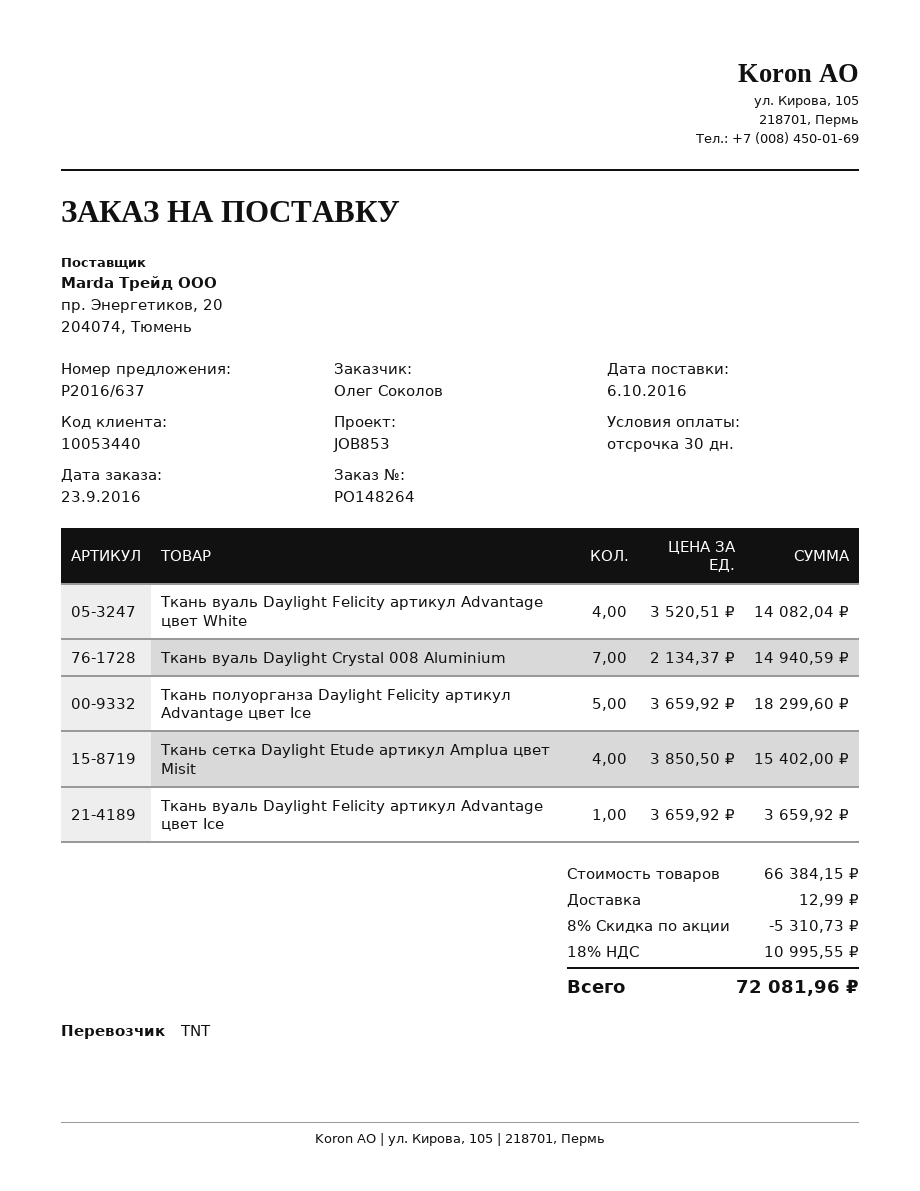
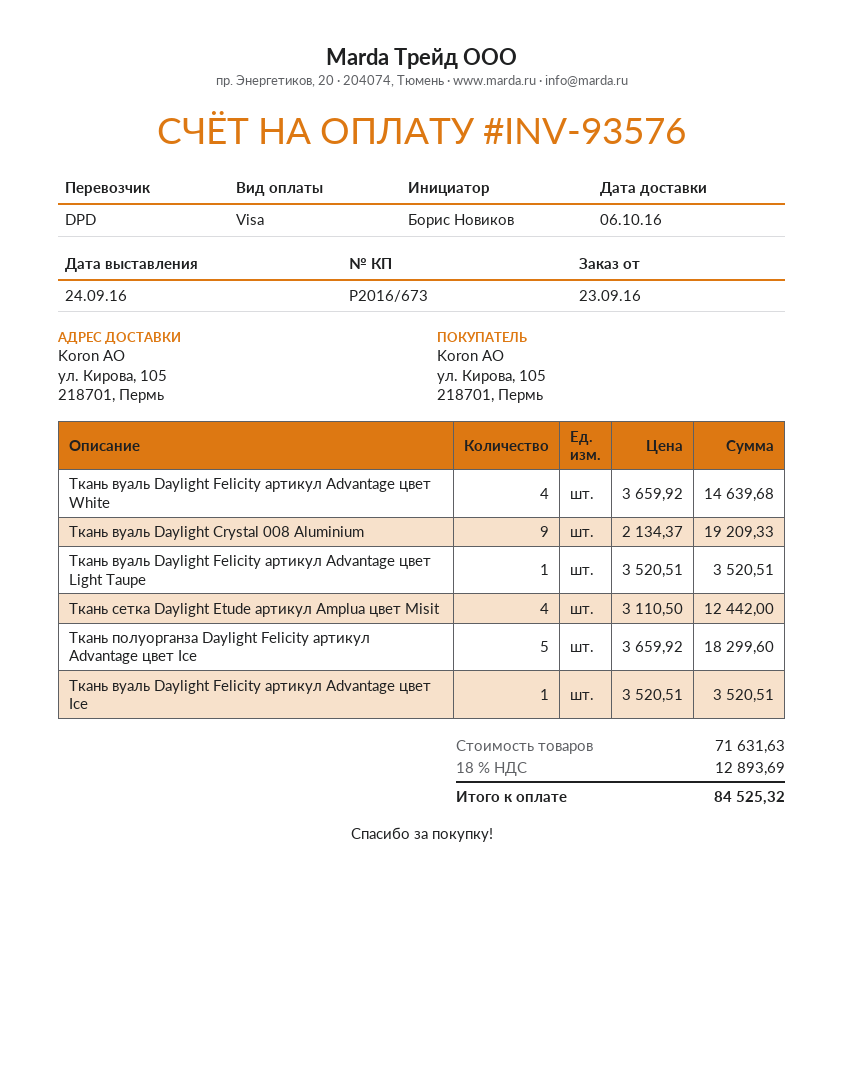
quote number: P2016/637 -> P2016/673
ordered by: Олег Соколов -> Борис Новиков
shipping method: TNT -> DPD
Ткань вуаль Daylight Felicity артикул Advantage цвет White: 4 x 3520.51 = 14082.04 -> 4 x 3659.92 = 14639.68
Ткань вуаль Daylight Crystal 008 Aluminium: 7 x 2134.37 = 14940.59 -> 9 x 2134.37 = 19209.33
Ткань сетка Daylight Etude артикул Amplua цвет Misit: 4 x 3850.50 = 15402.00 -> 4 x 3110.50 = 12442.00
Ткань вуаль Daylight Felicity артикул Advantage цвет Ice: 1 x 3659.92 = 3659.92 -> 1 x 3520.51 = 3520.51
Ткань вуаль Daylight Felicity артикул Advantage цвет Light Taupe: none -> 1 x 3520.51 = 3520.51
subtotal: 66384.15 -> 71631.63
discount: 8% = 5310.73 -> none
shipping: 12.99 -> none
tax: 18% = 10995.55 -> 18% = 12893.69
total: 72081.96 -> 84525.32

